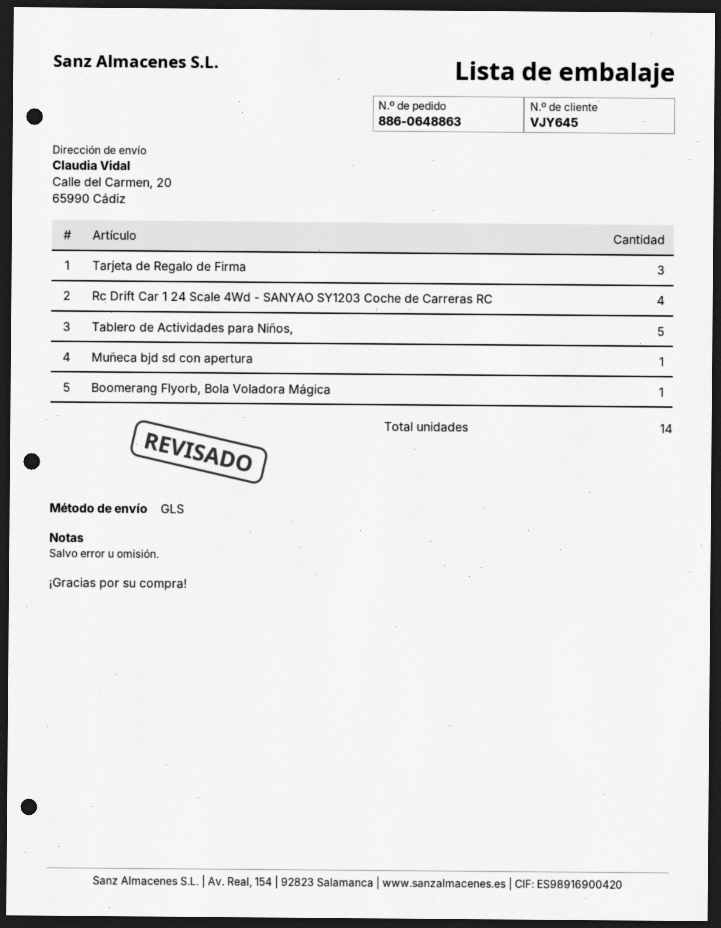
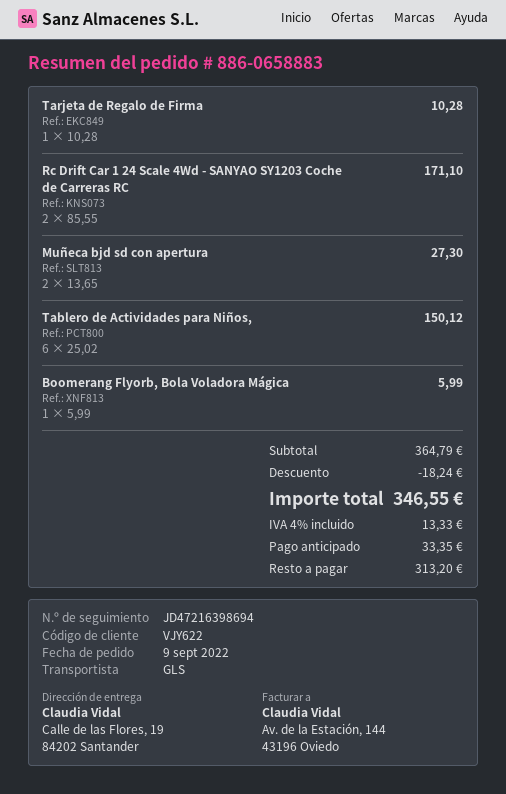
order number: 886-0648863 -> 886-0658883
customer number: VJY645 -> VJY622
ship to: Calle del Carmen, 20, 65990 Cádiz -> Calle de las Flores, 19, 84202 Santander
Tarjeta de Regalo de Firma: 3 -> 1
Rc Drift Car 1 24 Scale 4Wd - SANYAO SY1203 Coche de Carreras RC: 4 -> 2
Tablero de Actividades para Niños,: 5 -> 6
Muñeca bjd sd con apertura: 1 -> 2

